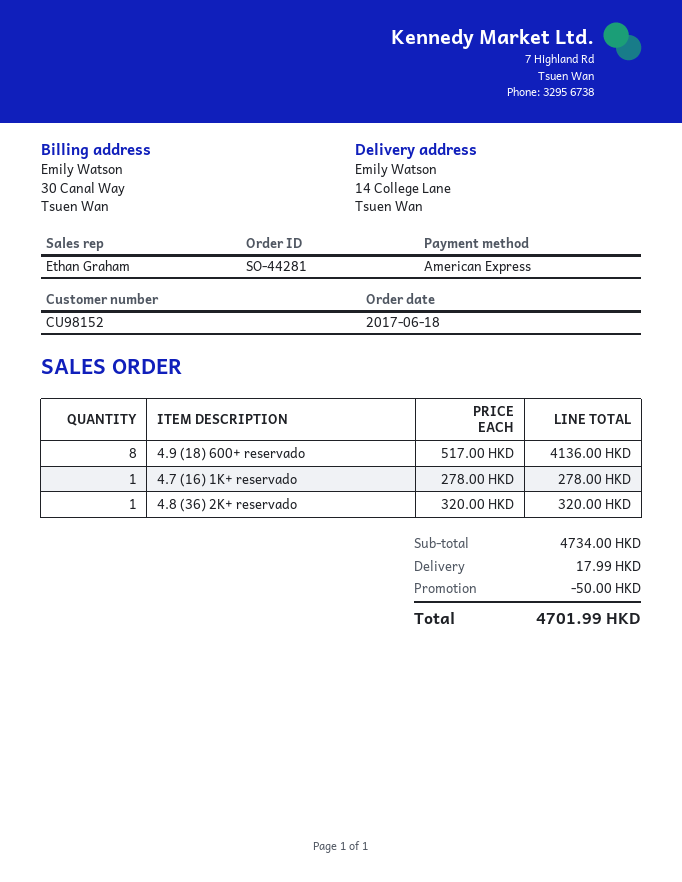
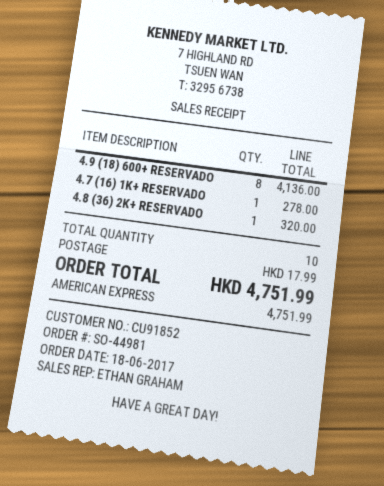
order number: SO-44281 -> SO-44981
customer number: CU98152 -> CU91852
discount: 50.00 -> none
total: 4701.99 -> 4751.99

